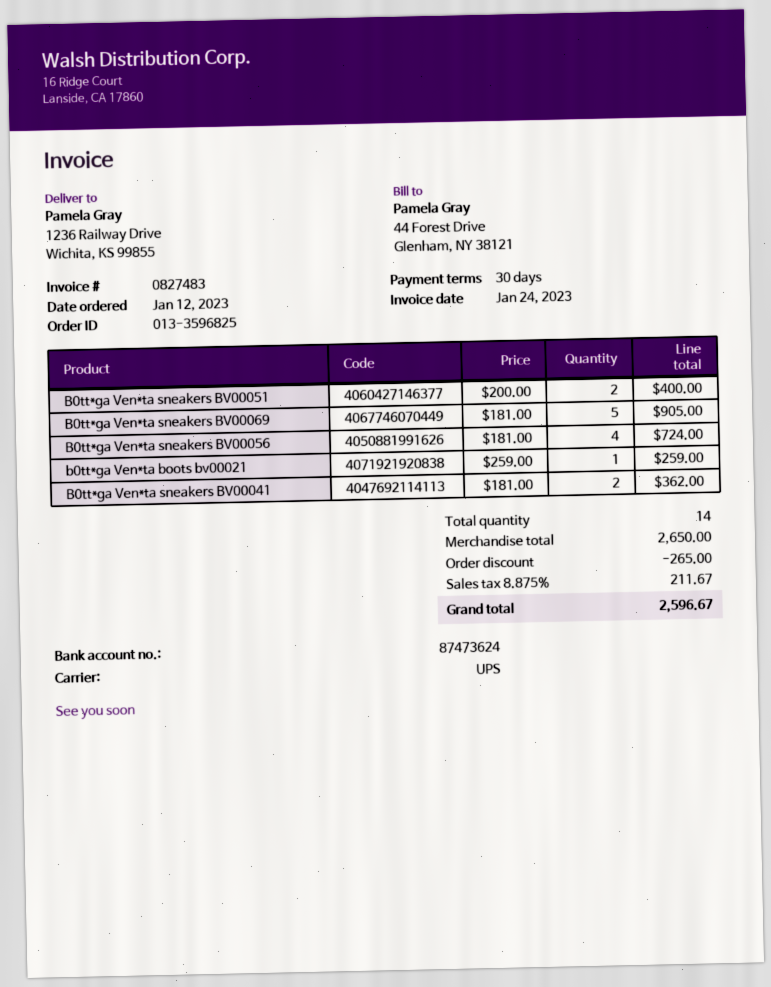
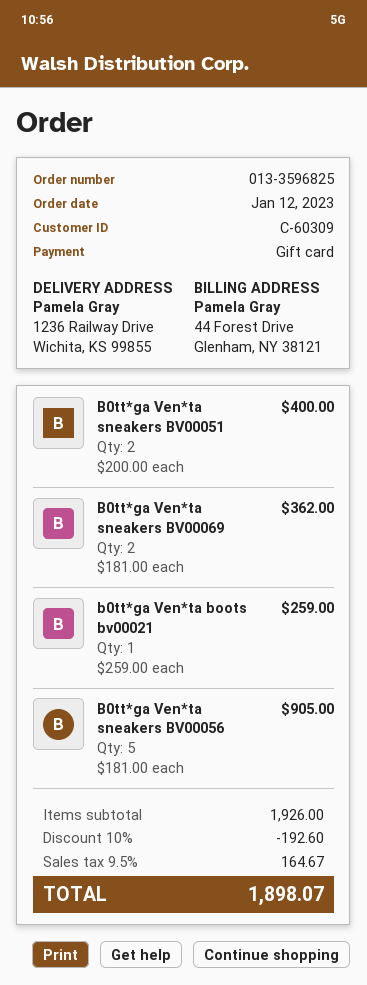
B0tt*ga Ven*ta sneakers BV00069: 5 x 181.00 = 905.00 -> 2 x 181.00 = 362.00
B0tt*ga Ven*ta sneakers BV00056: 4 x 181.00 = 724.00 -> 5 x 181.00 = 905.00
B0tt*ga Ven*ta sneakers BV00041: 2 x 181.00 = 362.00 -> none
subtotal: 2650.00 -> 1926.00
discount: 265.00 -> 192.60
tax: 8.875% = 211.67 -> 9.5% = 164.67
total: 2596.67 -> 1898.07

